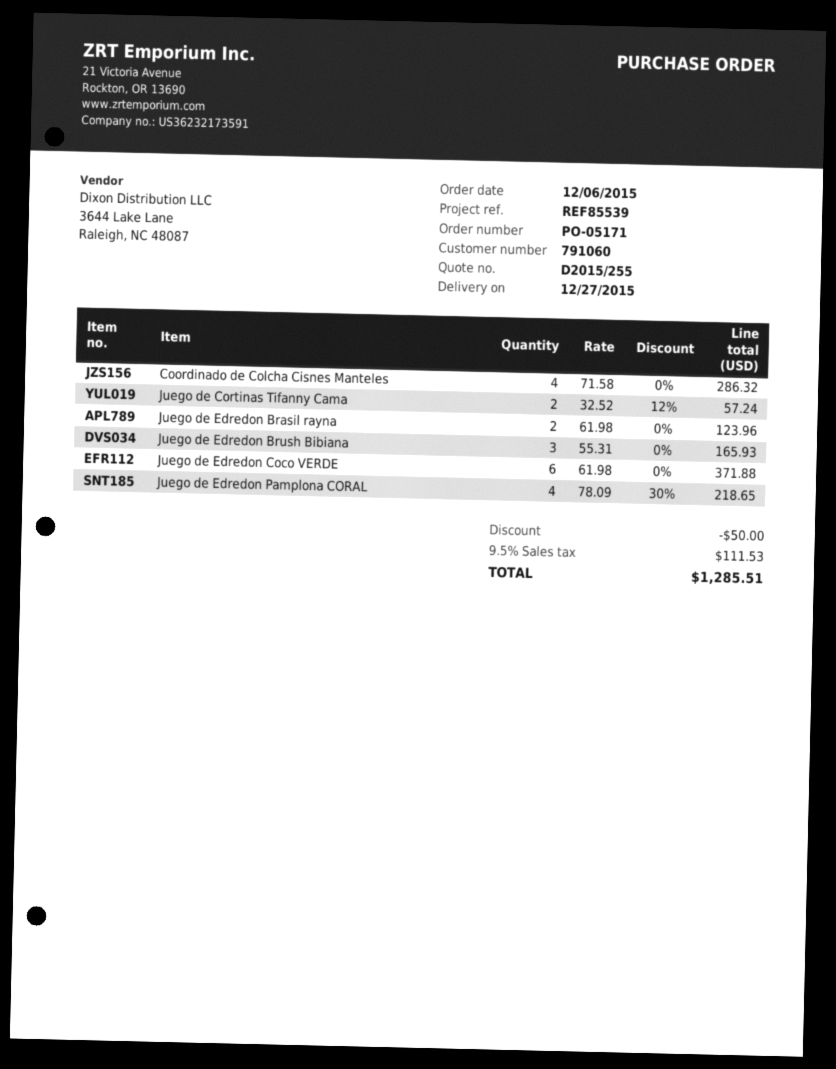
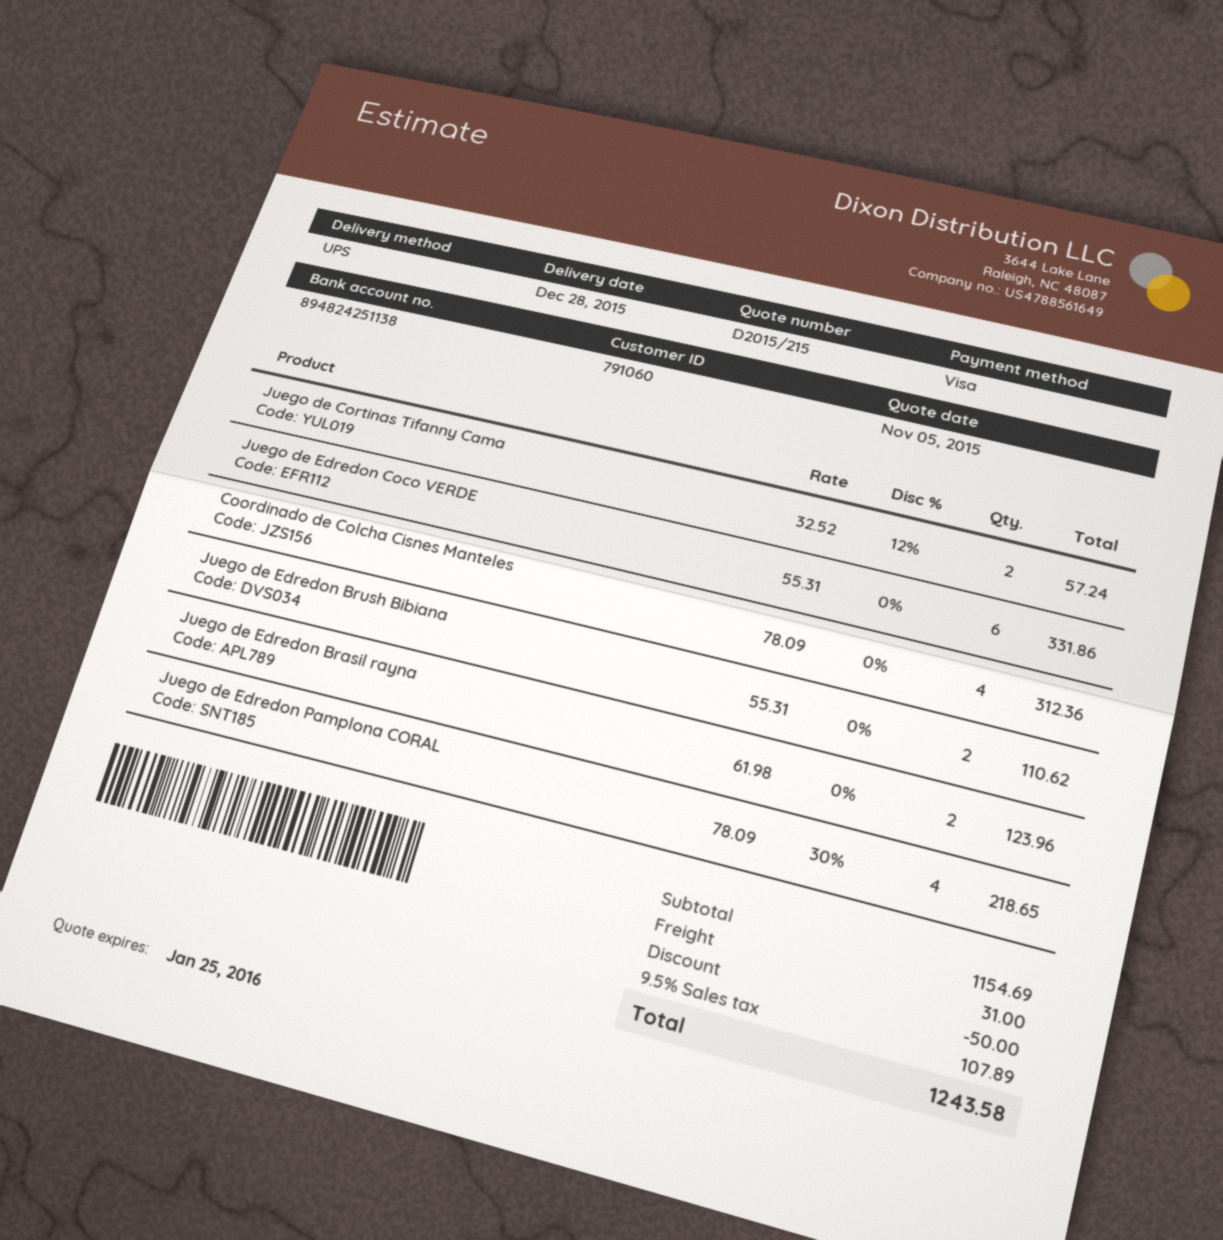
quote number: D2015/255 -> D2015/215
delivery date: 2015-12-27 -> 2015-12-28
Coordinado de Colcha Cisnes Manteles: 4 x 71.58 = 286.32 -> 4 x 78.09 = 312.36
Juego de Edredon Brush Bibiana: 3 x 55.31 = 165.93 -> 2 x 55.31 = 110.62
Juego de Edredon Coco VERDE: 6 x 61.98 = 371.88 -> 6 x 55.31 = 331.86
shipping: none -> 31.00
tax: 9.5% = 111.53 -> 9.5% = 107.89
total: 1285.51 -> 1243.58

